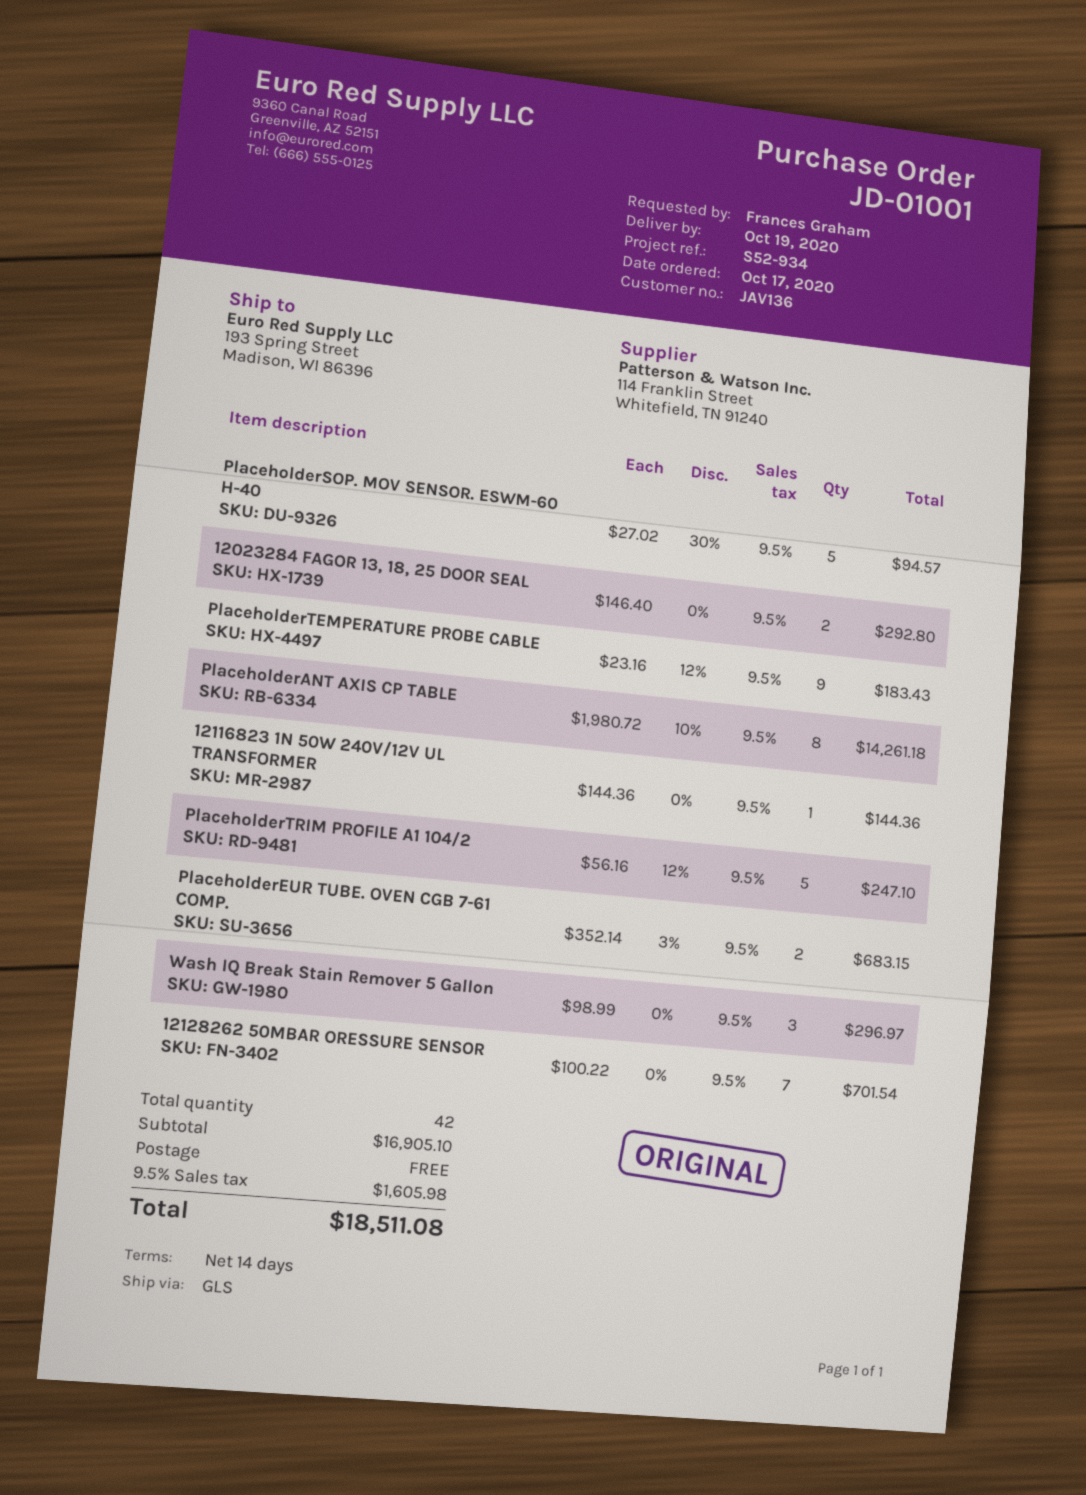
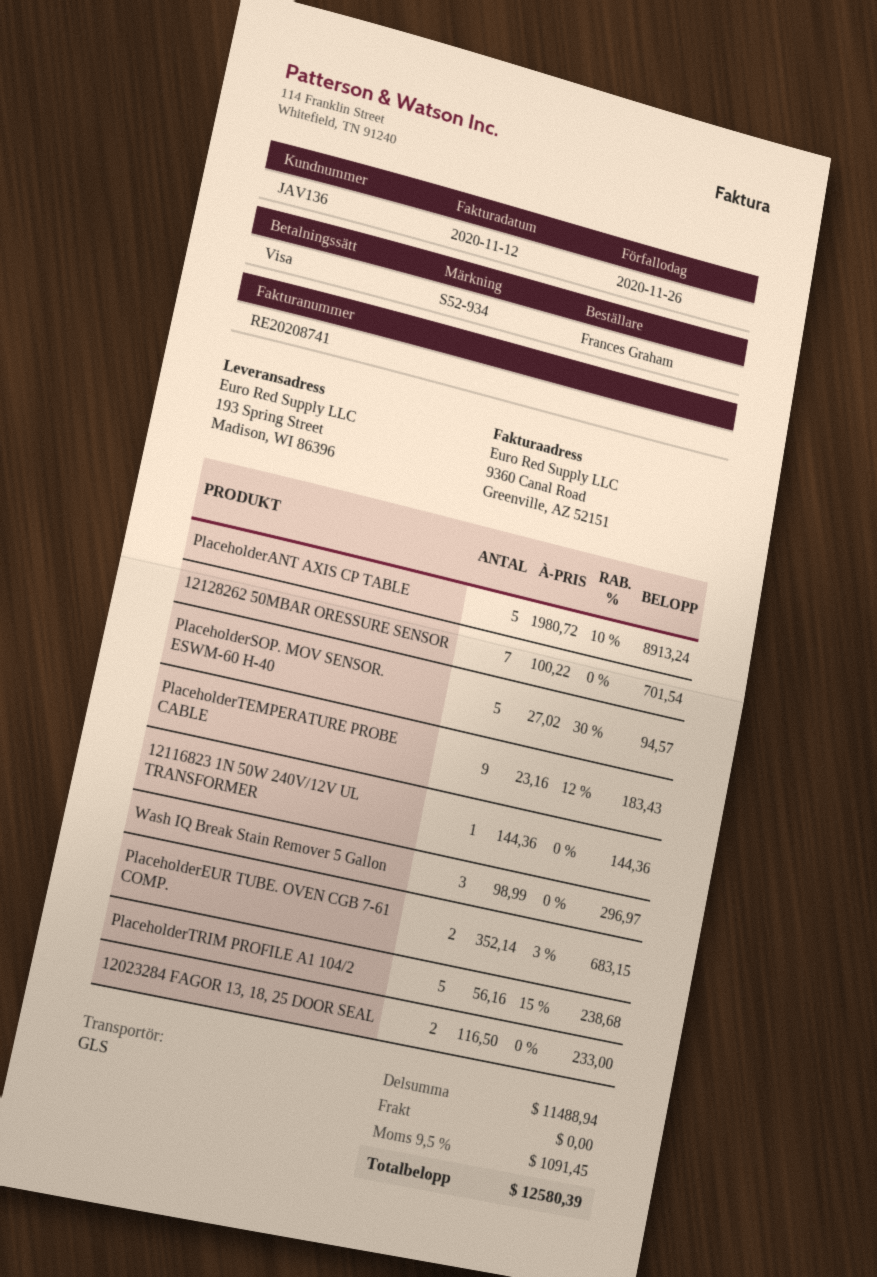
12023284 FAGOR 13, 18, 25 DOOR SEAL: 2 x 146.40 = 292.80 -> 2 x 116.50 = 233.00
PlaceholderANT AXIS CP TABLE: 8 x 1980.72 - 10% = 14261.18 -> 5 x 1980.72 - 10% = 8913.24
PlaceholderTRIM PROFILE A1 104/2: 5 x 56.16 - 12% = 247.10 -> 5 x 56.16 - 15% = 238.68
subtotal: 16905.10 -> 11488.94
tax: 9.5% = 1605.98 -> 9.5% = 1091.45
total: 18511.08 -> 12580.39

